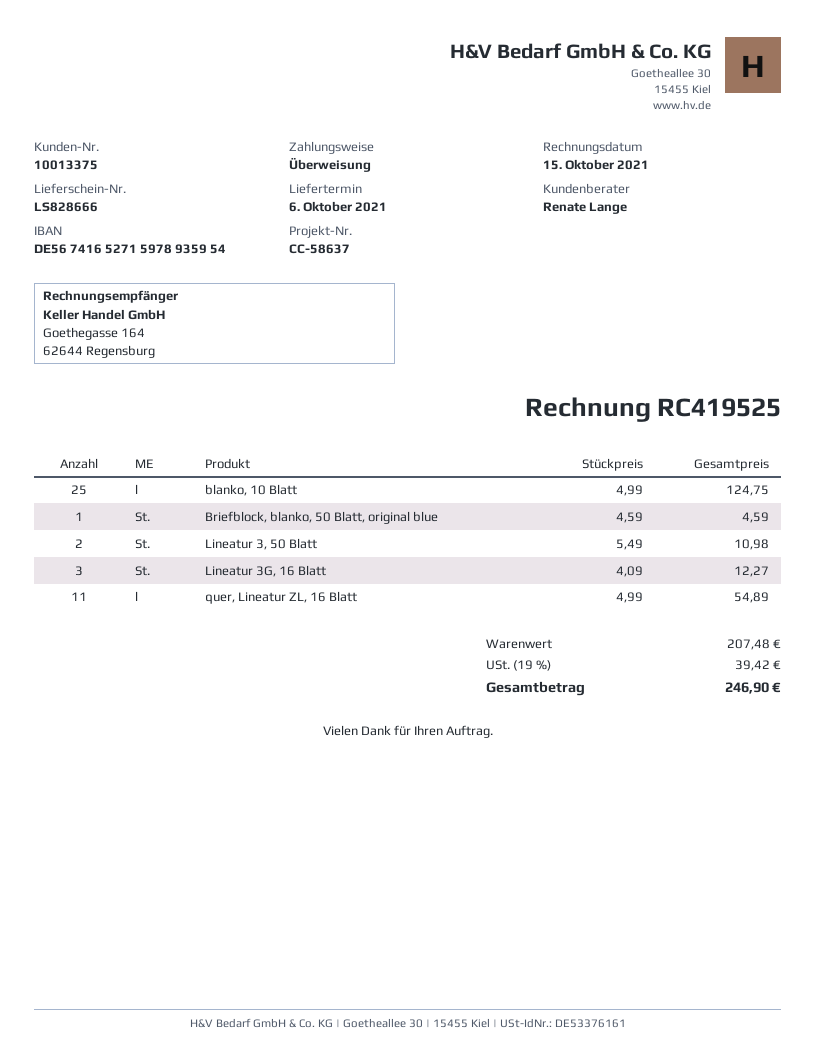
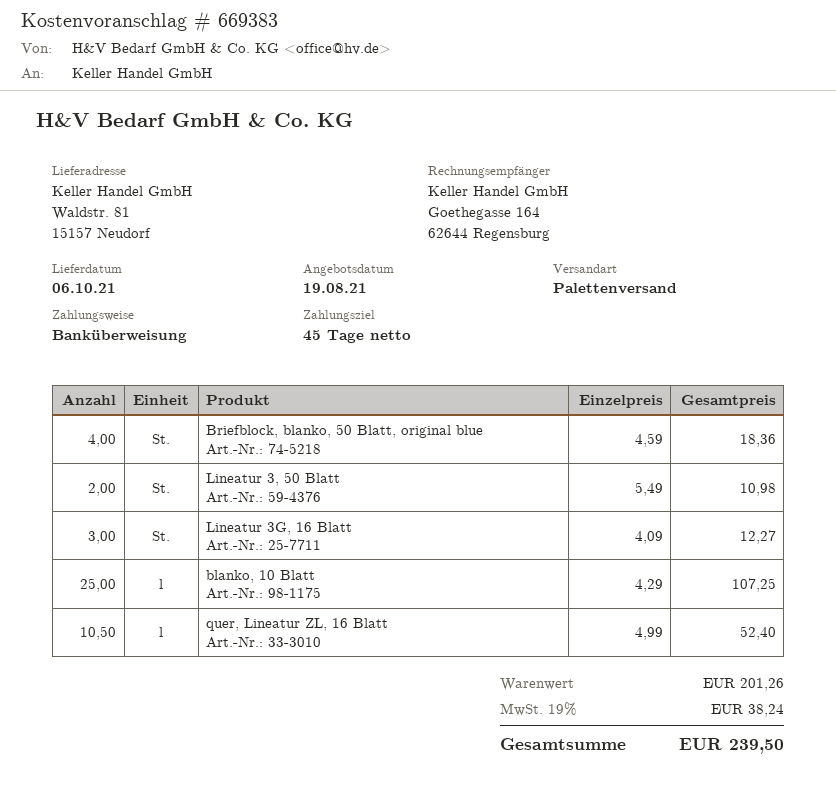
blanko, 10 Blatt: 25 x 4.99 = 124.75 -> 25 x 4.29 = 107.25
Briefblock, blanko, 50 Blatt, original blue: 1 x 4.59 = 4.59 -> 4 x 4.59 = 18.36
quer, Lineatur ZL, 16 Blatt: 11 x 4.99 = 54.89 -> 10.5 x 4.99 = 52.40
subtotal: 207.48 -> 201.26
tax: 19% = 39.42 -> 19% = 38.24
total: 246.90 -> 239.50

